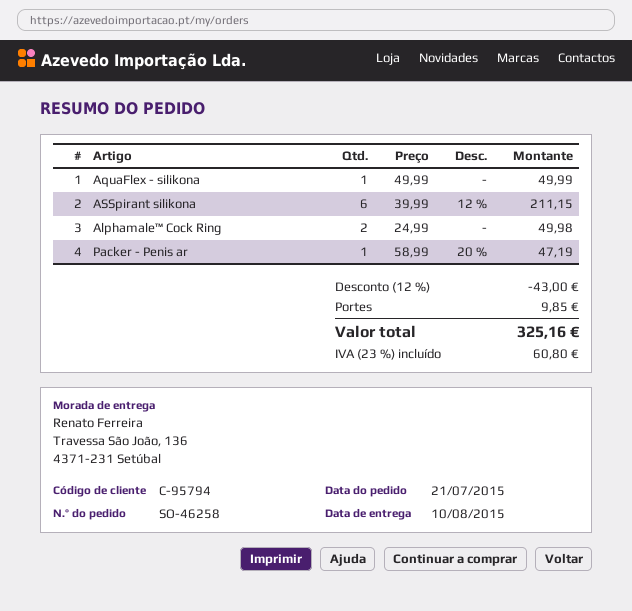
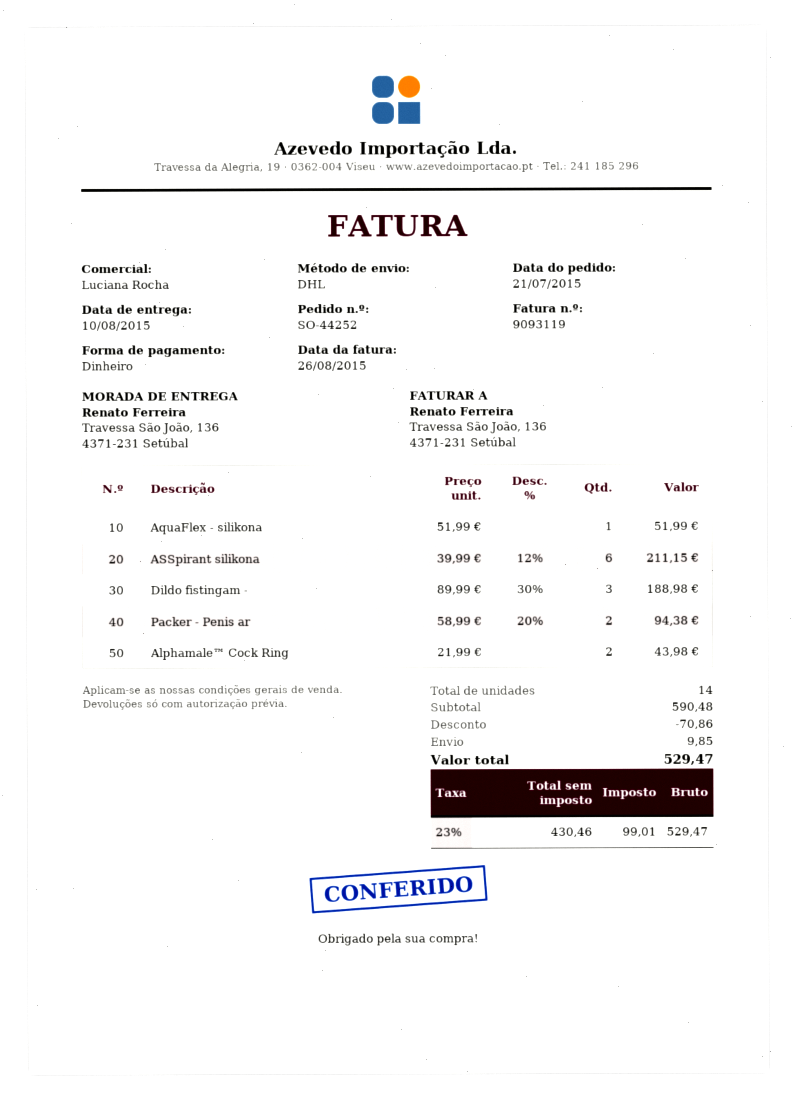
order number: SO-46258 -> SO-44252
AquaFlex - silikona: 1 x 49.99 = 49.99 -> 1 x 51.99 = 51.99
Alphamale™ Cock Ring: 2 x 24.99 = 49.98 -> 2 x 21.99 = 43.98
Packer - Penis ar: 1 x 58.99 - 20% = 47.19 -> 2 x 58.99 - 20% = 94.38
Dildo fistingam -: none -> 3 x 89.99 - 30% = 188.98
discount: 43.00 -> 70.86
tax: 23% = 60.80 -> 23% = 99.01
total: 325.16 -> 529.47

